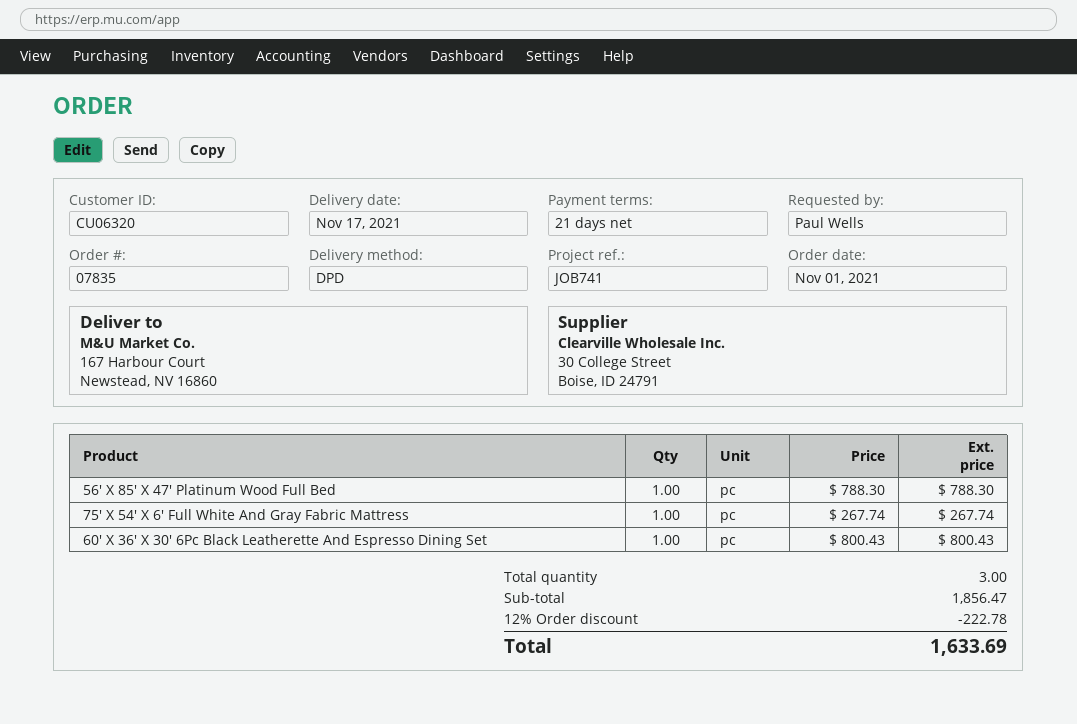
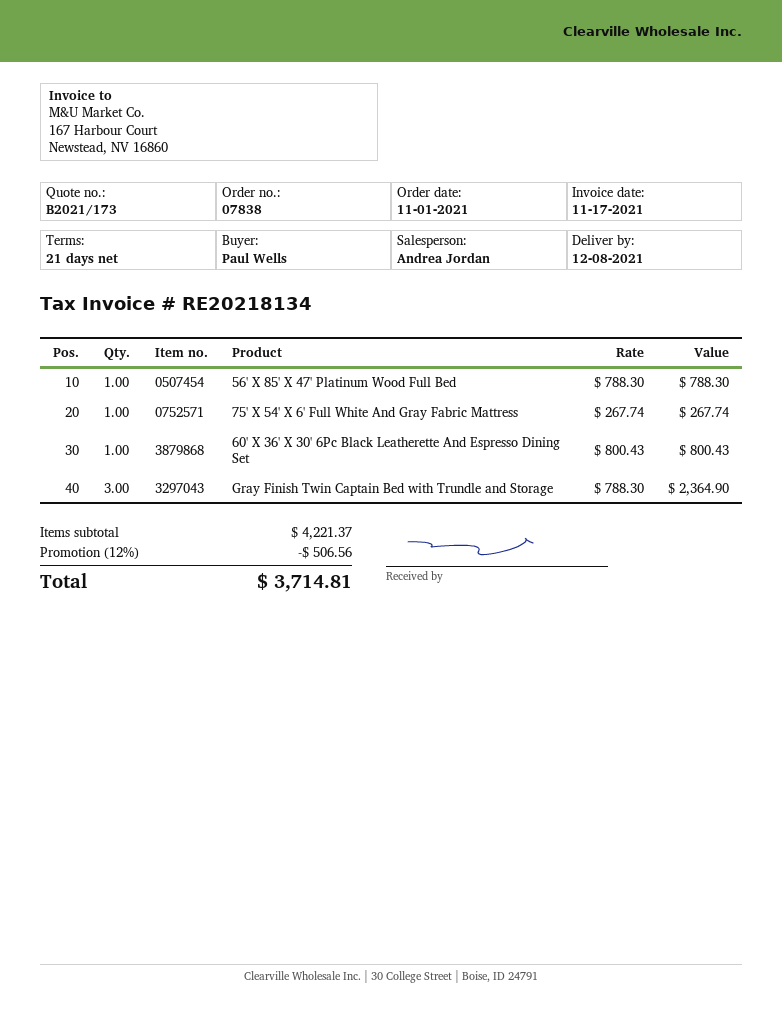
order number: 07835 -> 07838
delivery date: 2021-11-17 -> 2021-12-08
Gray Finish Twin Captain Bed with Trundle and Storage: none -> 3 x 788.30 = 2364.90
subtotal: 1856.47 -> 4221.37
discount: 12% = 222.78 -> 12% = 506.56
total: 1633.69 -> 3714.81

